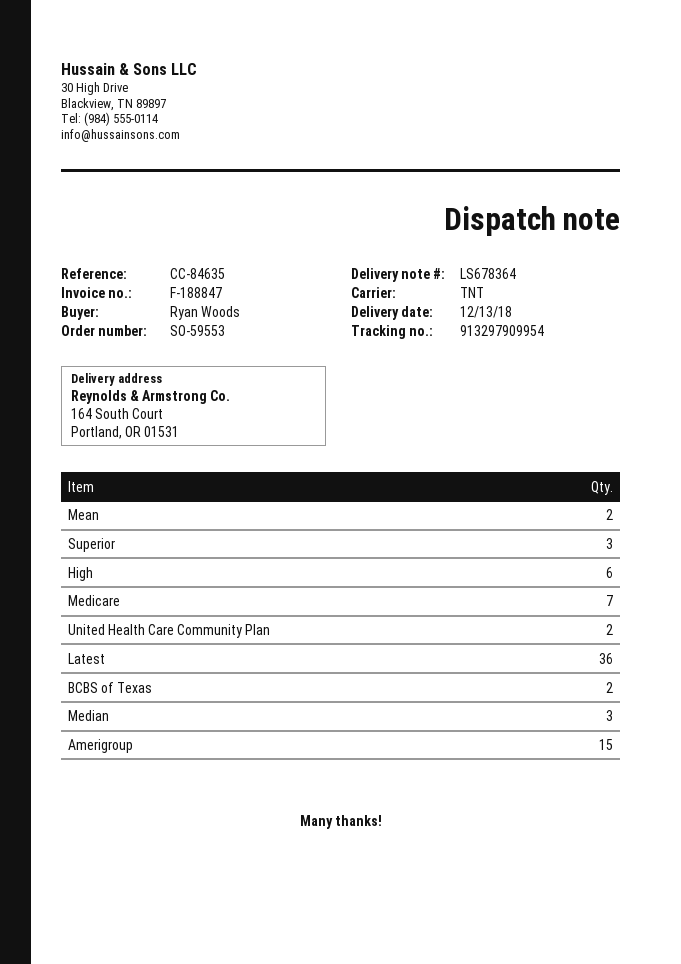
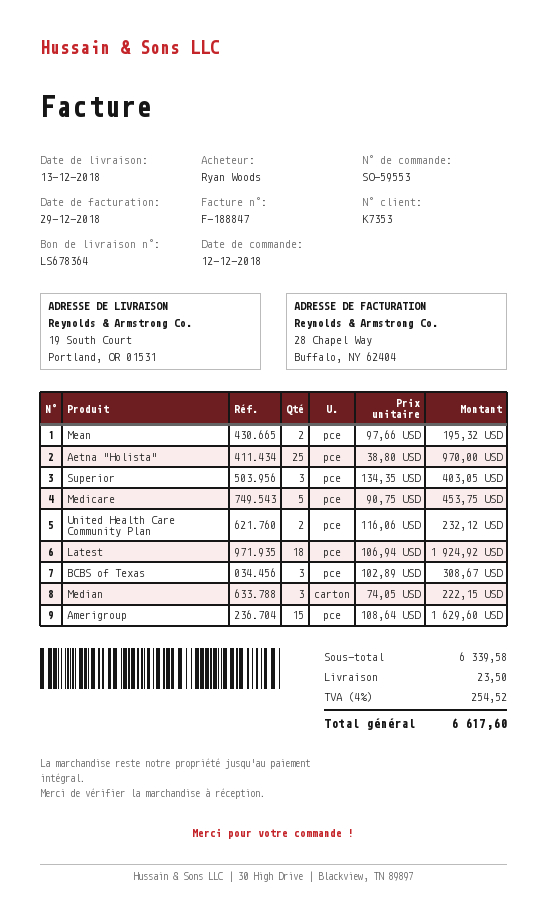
ship to: 164 South Court, Portland, OR 01531 -> 19 South Court, Portland, OR 01531
High: 6 -> none
Medicare: 7 -> 5
Latest: 36 -> 18
BCBS of Texas: 2 -> 3
Aetna "Holista": none -> 25

